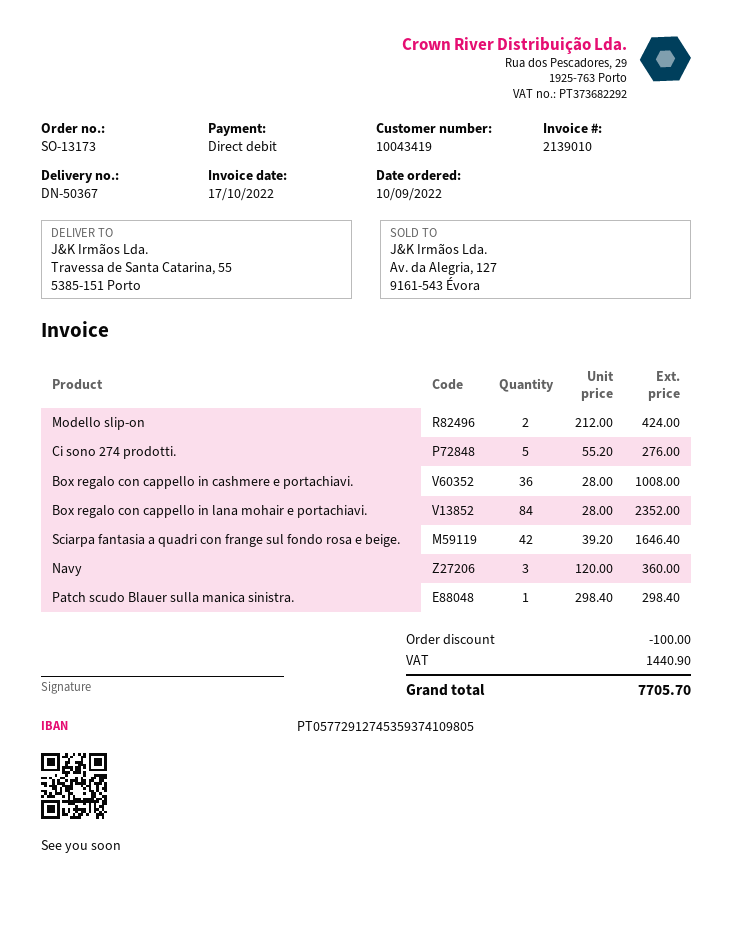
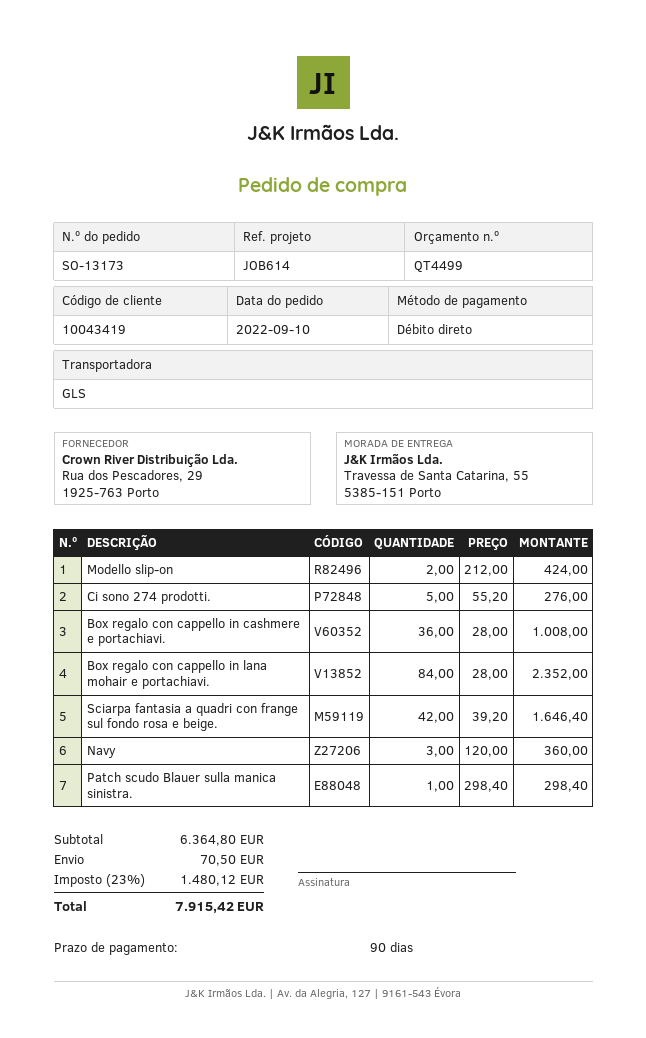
discount: 100.00 -> none
shipping: none -> 70.50
tax: 1440.90 -> 1480.12
total: 7705.70 -> 7915.42

